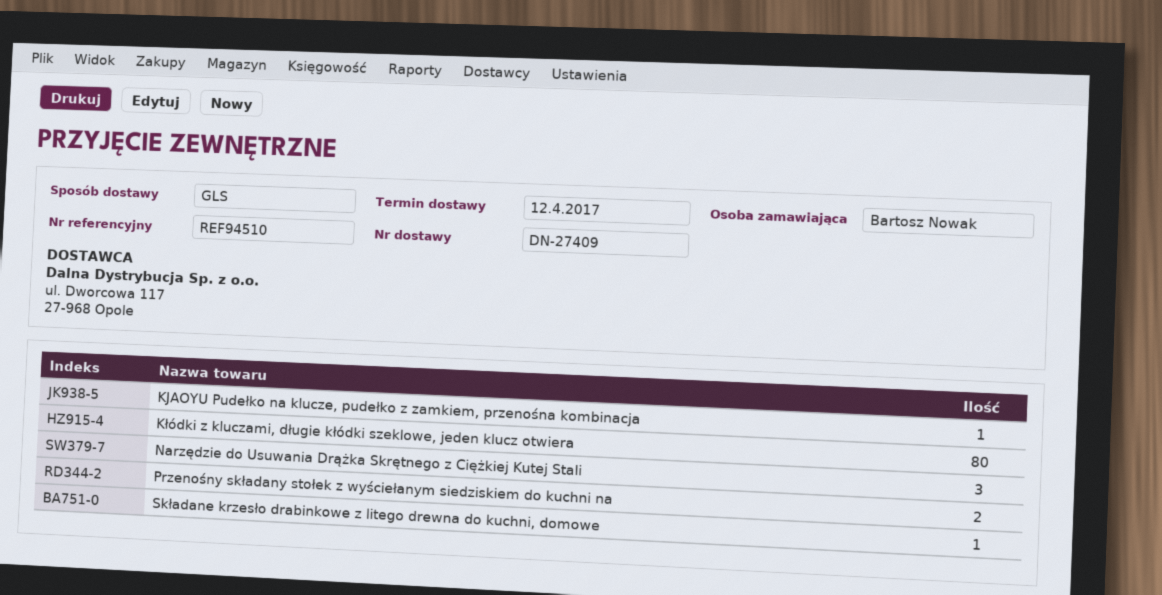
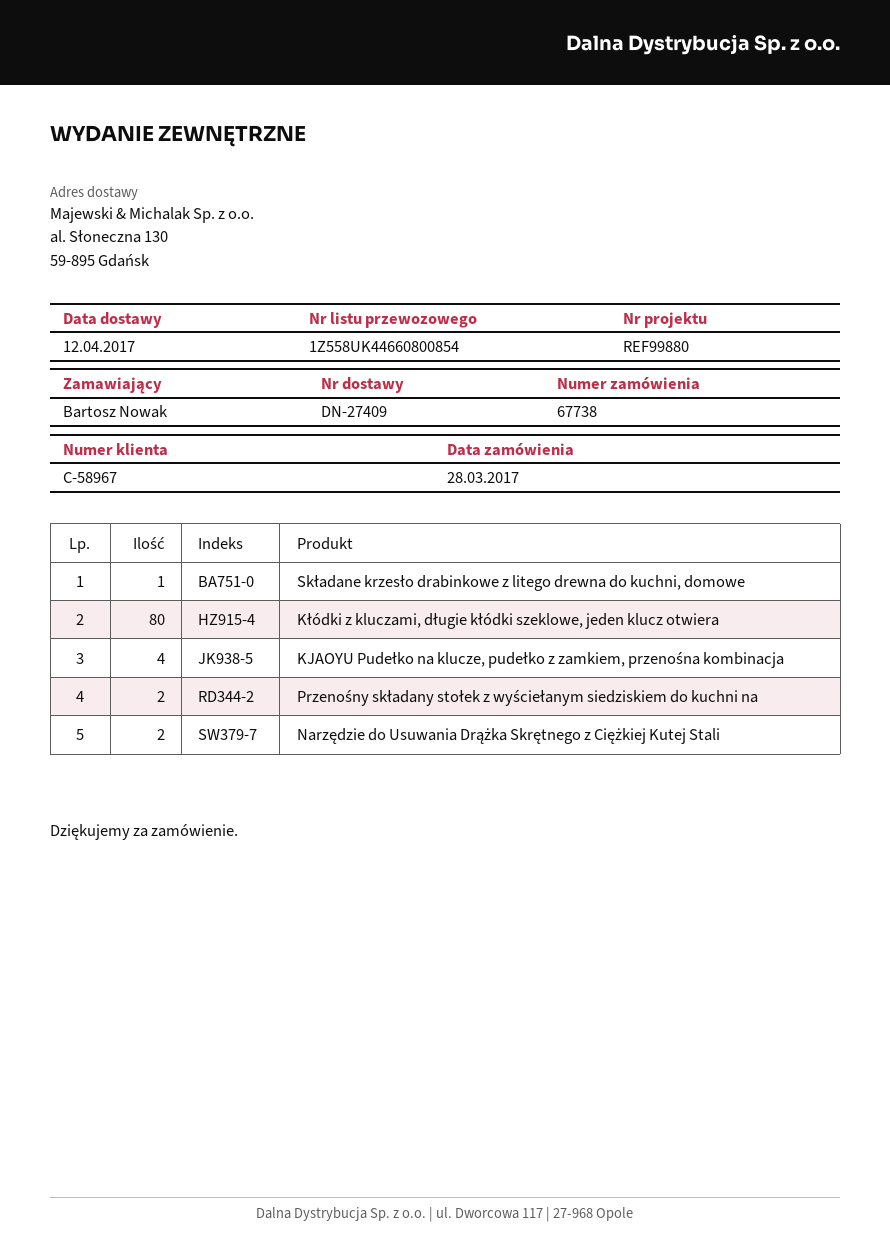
reference: REF94510 -> REF99880
KJAOYU Pudełko na klucze, pudełko z zamkiem, przenośna kombinacja: 1 -> 4
Narzędzie do Usuwania Drążka Skrętnego z Ciężkiej Kutej Stali: 3 -> 2

